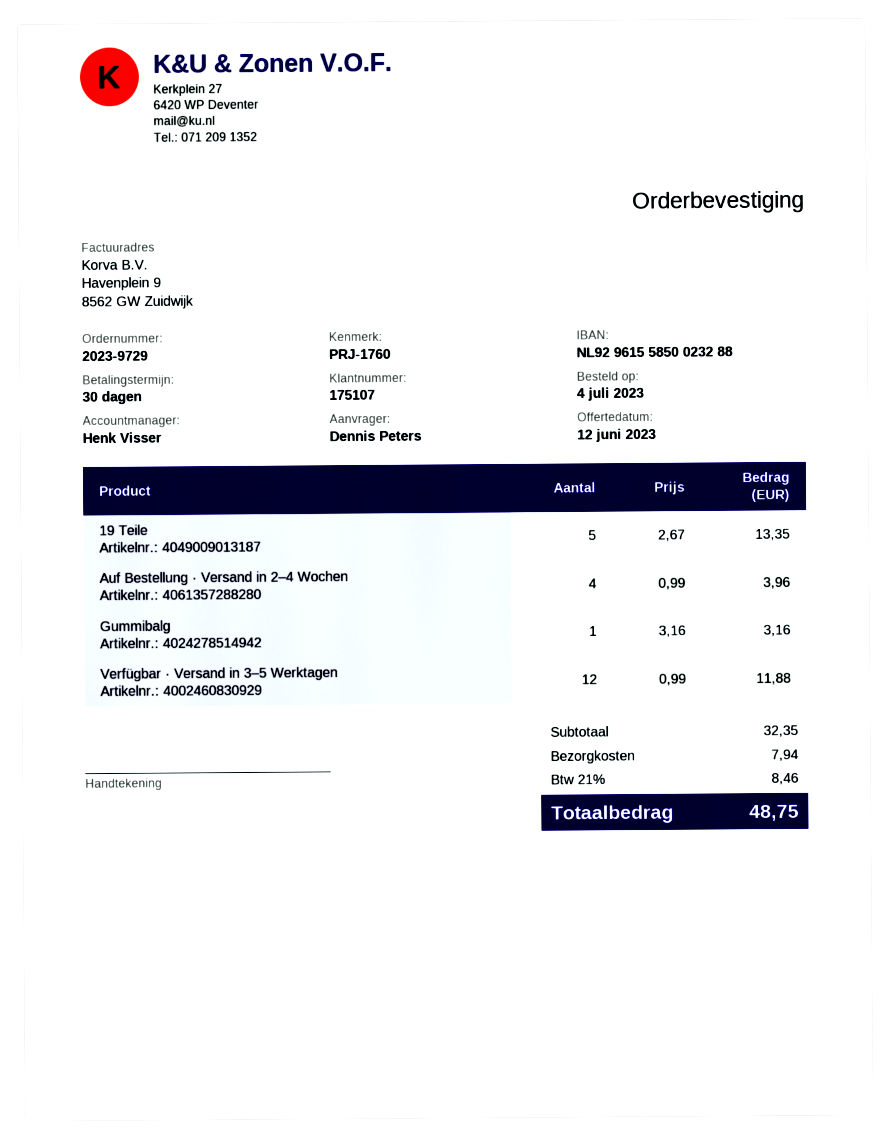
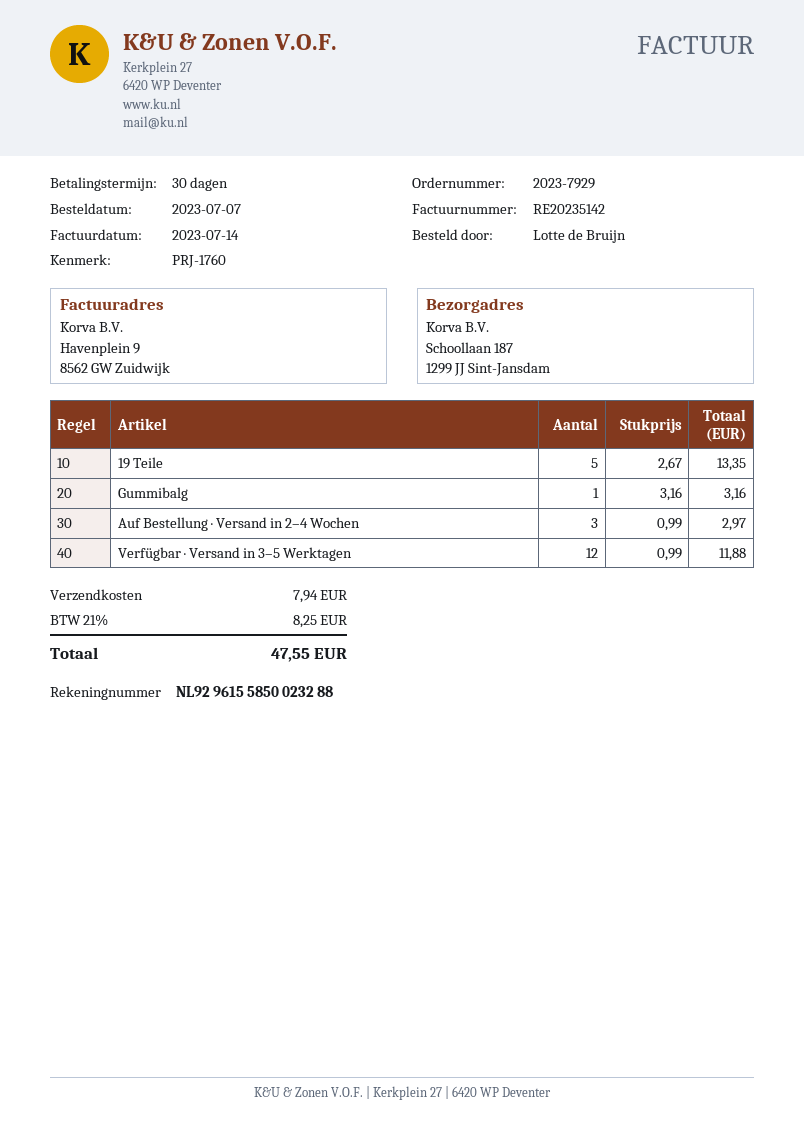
order number: 2023-9729 -> 2023-7929
order date: 2023-07-04 -> 2023-07-07
ordered by: Dennis Peters -> Lotte de Bruijn
Auf Bestellung · Versand in 2–4 Wochen: 4 x 0.99 = 3.96 -> 3 x 0.99 = 2.97
tax: 21% = 8.46 -> 21% = 8.25
total: 48.75 -> 47.55

